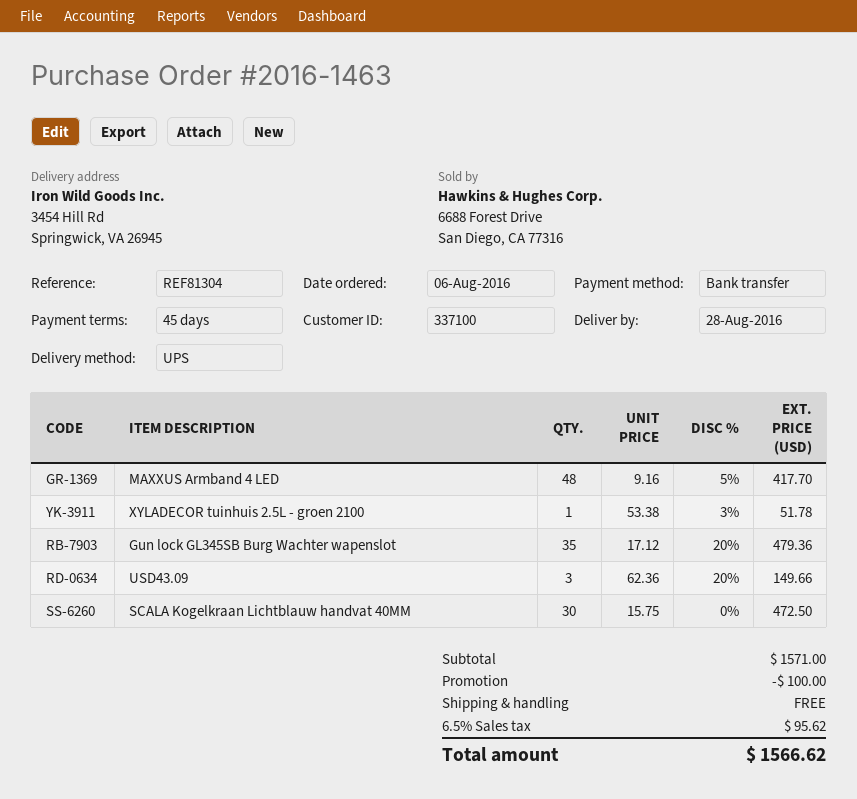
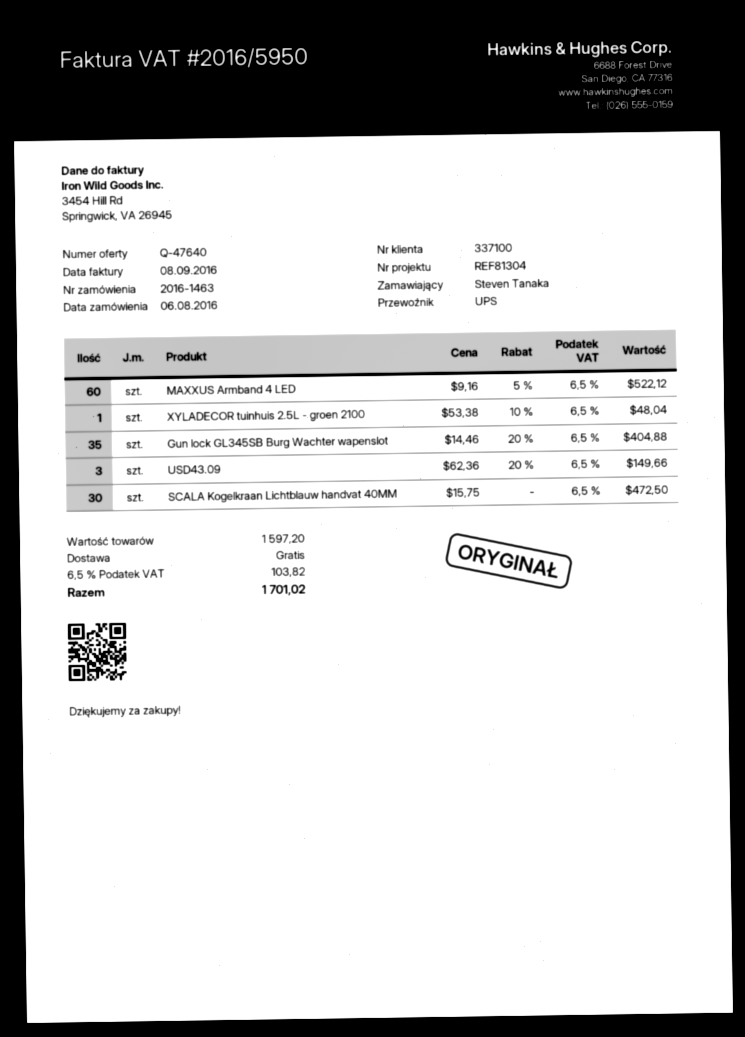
MAXXUS Armband 4 LED: 48 x 9.16 - 5% = 417.70 -> 60 x 9.16 - 5% = 522.12
XYLADECOR tuinhuis 2.5L - groen 2100: 1 x 53.38 - 3% = 51.78 -> 1 x 53.38 - 10% = 48.04
Gun lock GL345SB Burg Wachter wapenslot: 35 x 17.12 - 20% = 479.36 -> 35 x 14.46 - 20% = 404.88
subtotal: 1571.00 -> 1597.20
discount: 100.00 -> none
tax: 6.5% = 95.62 -> 6.5% = 103.82
total: 1566.62 -> 1701.02

